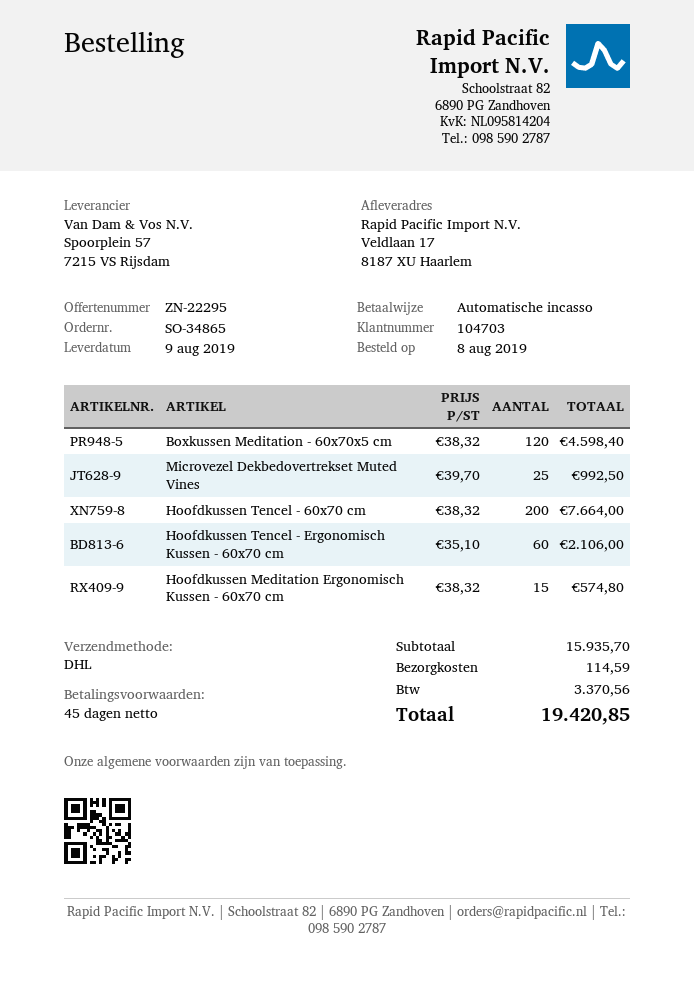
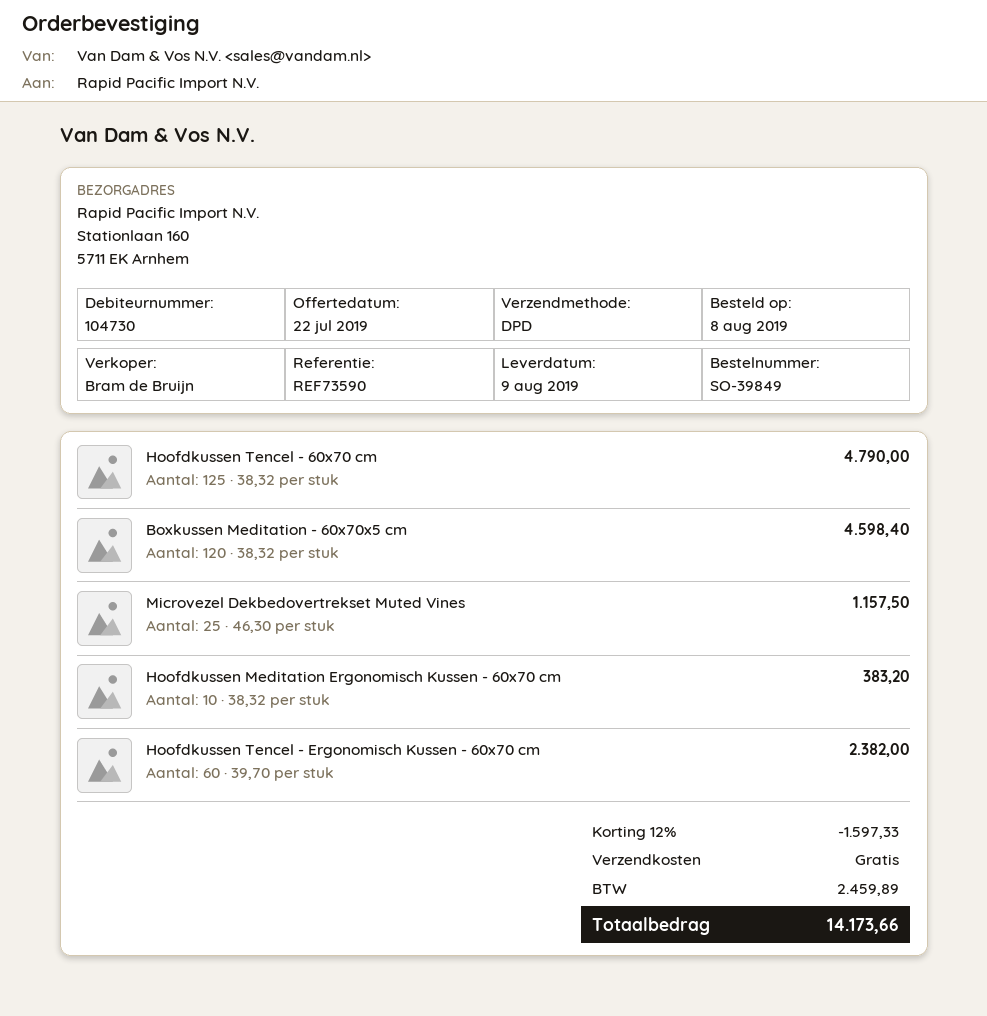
order number: SO-34865 -> SO-39849
customer number: 104703 -> 104730
shipping method: DHL -> DPD
ship to: Veldlaan 17, 8187 XU Haarlem -> Stationlaan 160, 5711 EK Arnhem
Microvezel Dekbedovertrekset Muted Vines: 25 x 39.70 = 992.50 -> 25 x 46.30 = 1157.50
Hoofdkussen Tencel - 60x70 cm: 200 x 38.32 = 7664.00 -> 125 x 38.32 = 4790.00
Hoofdkussen Tencel - Ergonomisch Kussen - 60x70 cm: 60 x 35.10 = 2106.00 -> 60 x 39.70 = 2382.00
Hoofdkussen Meditation Ergonomisch Kussen - 60x70 cm: 15 x 38.32 = 574.80 -> 10 x 38.32 = 383.20
discount: none -> 12% = 1597.33
shipping: 114.59 -> 0.00
tax: 3370.56 -> 2459.89
total: 19420.85 -> 14173.66

